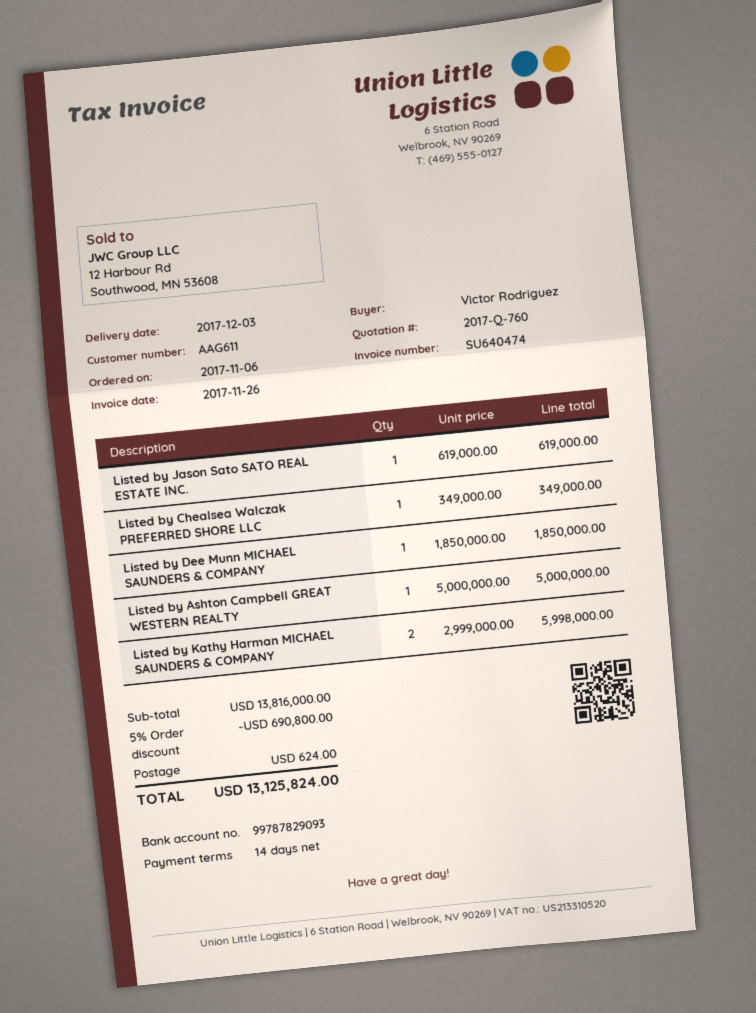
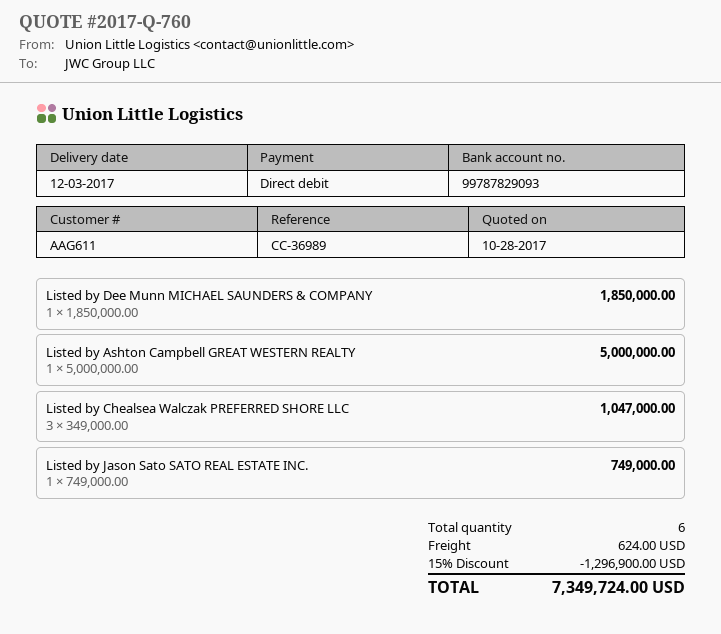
Listed by Jason Sato SATO REAL ESTATE INC.: 1 x 619000.00 = 619000.00 -> 1 x 749000.00 = 749000.00
Listed by Chealsea Walczak PREFERRED SHORE LLC: 1 x 349000.00 = 349000.00 -> 3 x 349000.00 = 1047000.00
Listed by Kathy Harman MICHAEL SAUNDERS & COMPANY: 2 x 2999000.00 = 5998000.00 -> none
discount: 5% = 690800.00 -> 15% = 1296900.00
total: 13125824.00 -> 7349724.00

